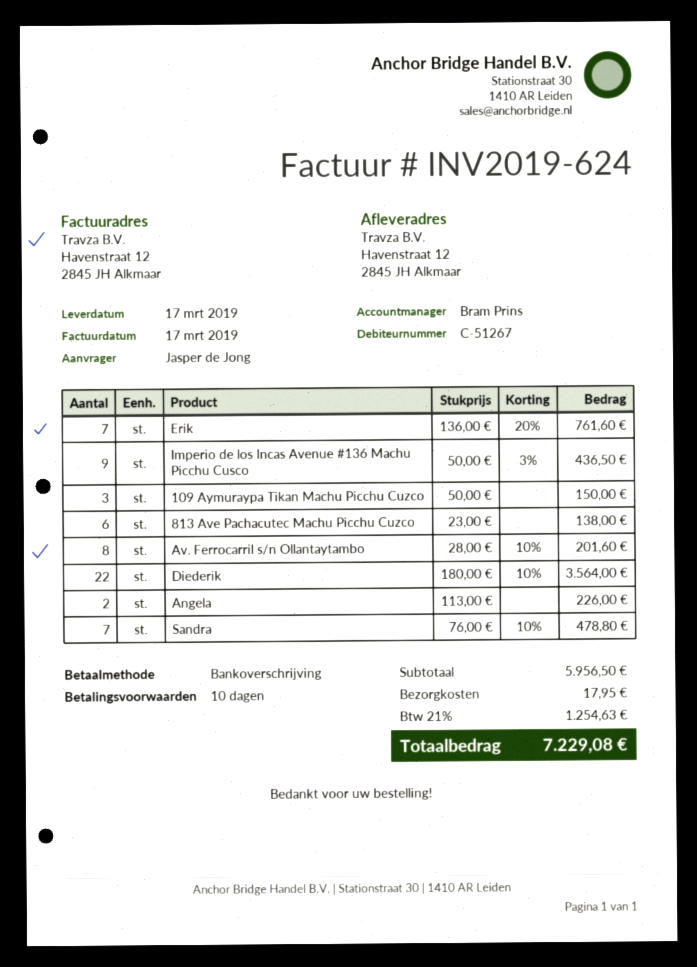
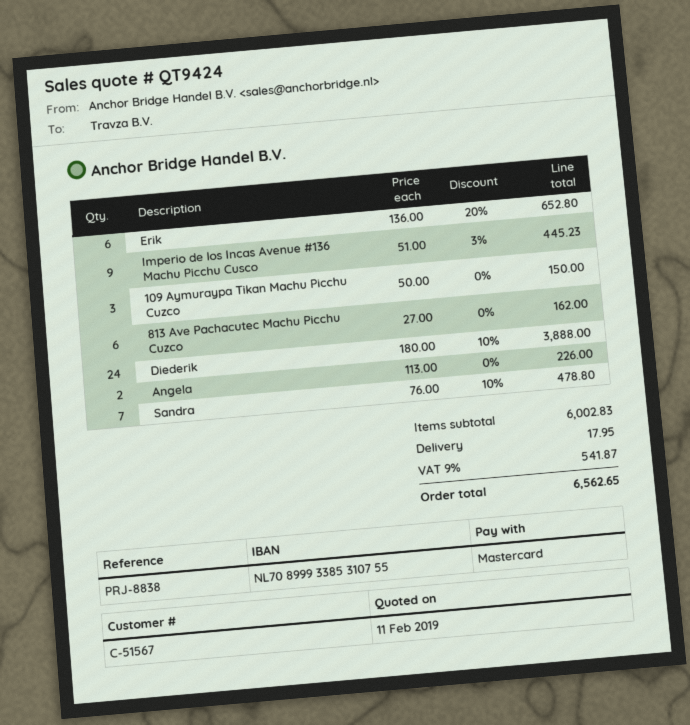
customer number: C-51267 -> C-51567
payment method: bank transfer -> Mastercard
Erik: 7 x 136.00 - 20% = 761.60 -> 6 x 136.00 - 20% = 652.80
Imperio de los Incas Avenue #136 Machu Picchu Cusco: 9 x 50.00 - 3% = 436.50 -> 9 x 51.00 - 3% = 445.23
813 Ave Pachacutec Machu Picchu Cuzco: 6 x 23.00 = 138.00 -> 6 x 27.00 = 162.00
Av. Ferrocarril s/n Ollantaytambo: 8 x 28.00 - 10% = 201.60 -> none
Diederik: 22 x 180.00 - 10% = 3564.00 -> 24 x 180.00 - 10% = 3888.00
subtotal: 5956.50 -> 6002.83
tax: 21% = 1254.63 -> 9% = 541.87
total: 7229.08 -> 6562.65

